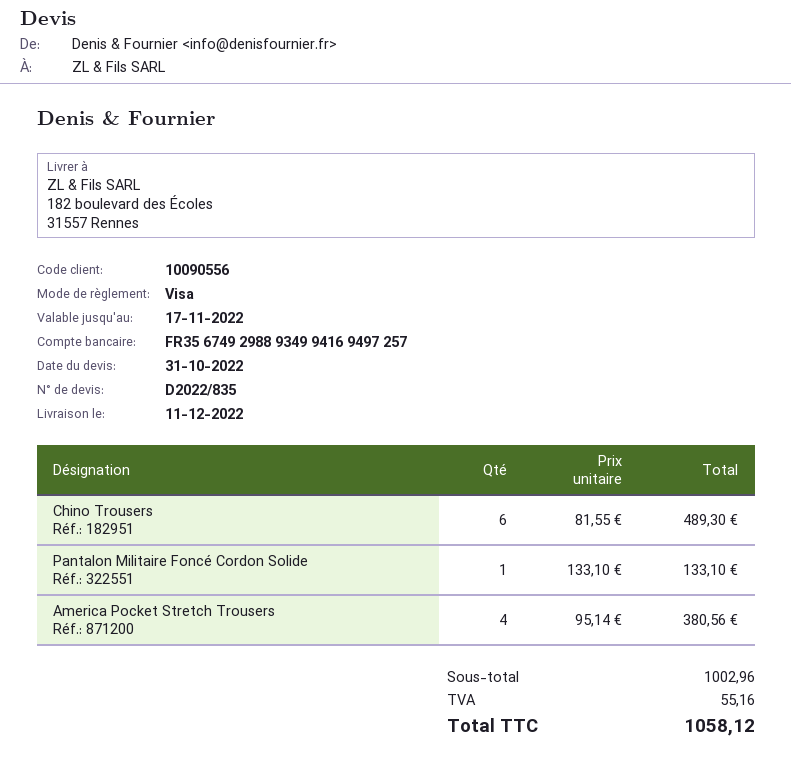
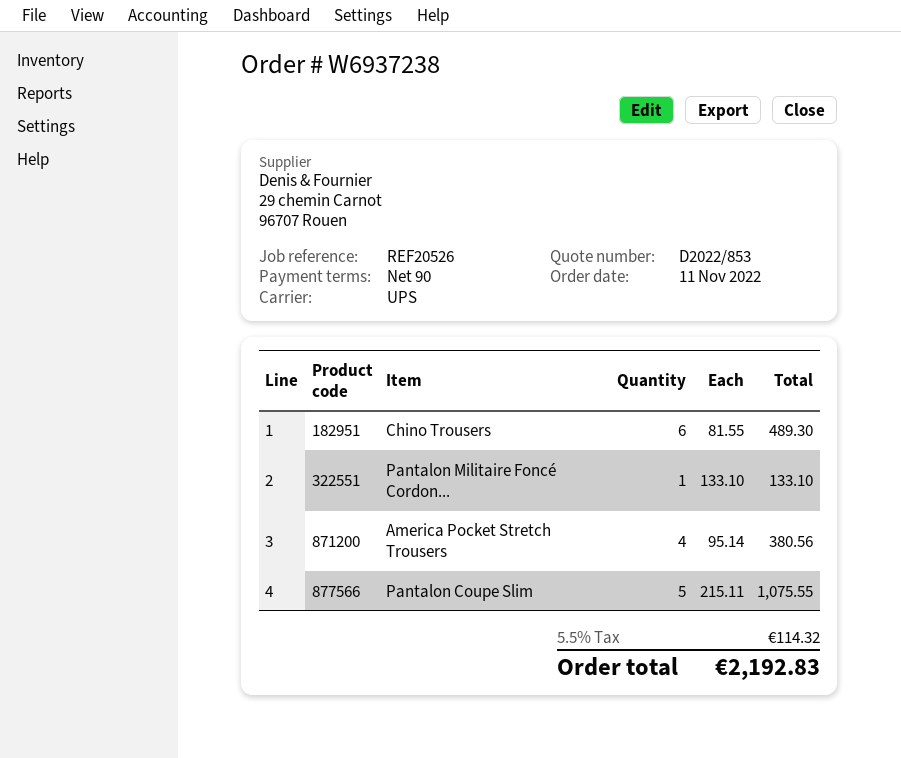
quote number: D2022/835 -> D2022/853
Pantalon Coupe Slim: none -> 5 x 215.11 = 1075.55
tax: 55.16 -> 114.32
total: 1058.12 -> 2192.83

